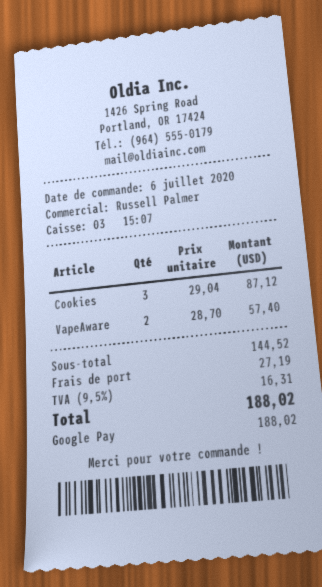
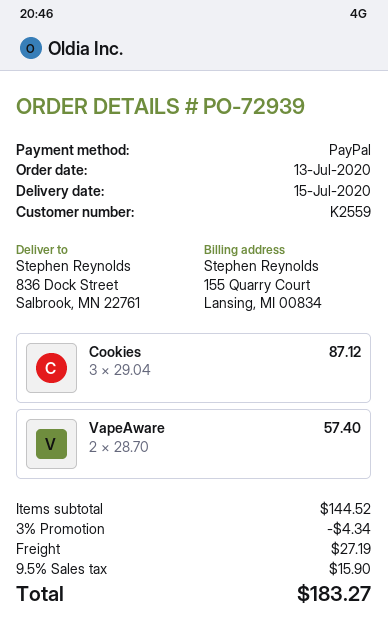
order date: 2020-07-06 -> 2020-07-13
payment method: Google Pay -> PayPal
discount: none -> 3% = 4.34
tax: 9.5% = 16.31 -> 9.5% = 15.90
total: 188.02 -> 183.27

